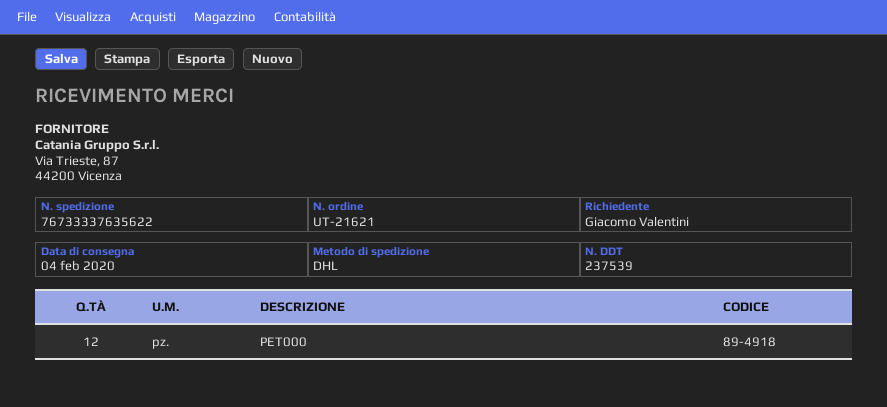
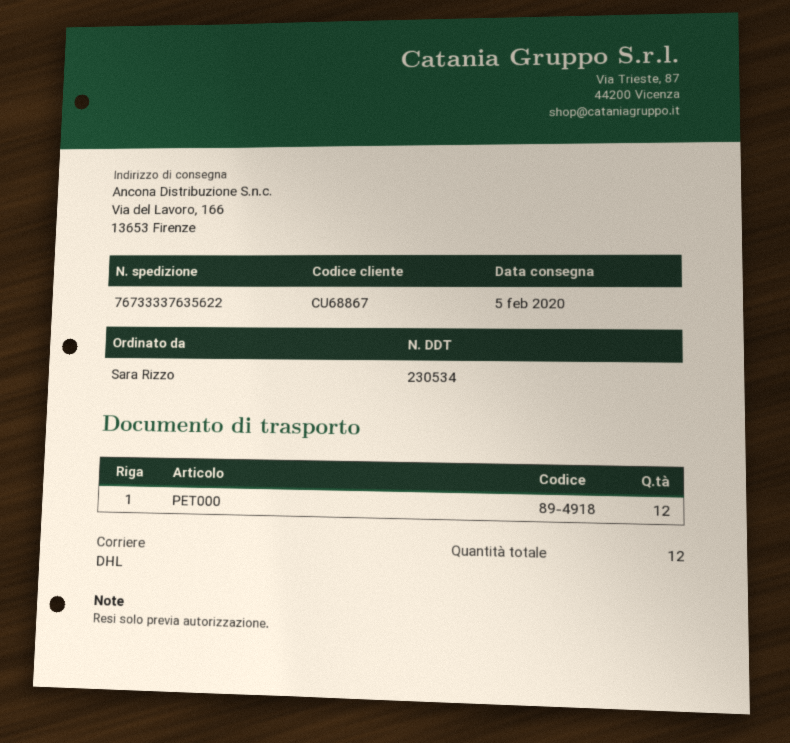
delivery note number: 237539 -> 230534
delivery date: 2020-02-04 -> 2020-02-05
ordered by: Giacomo Valentini -> Sara Rizzo

